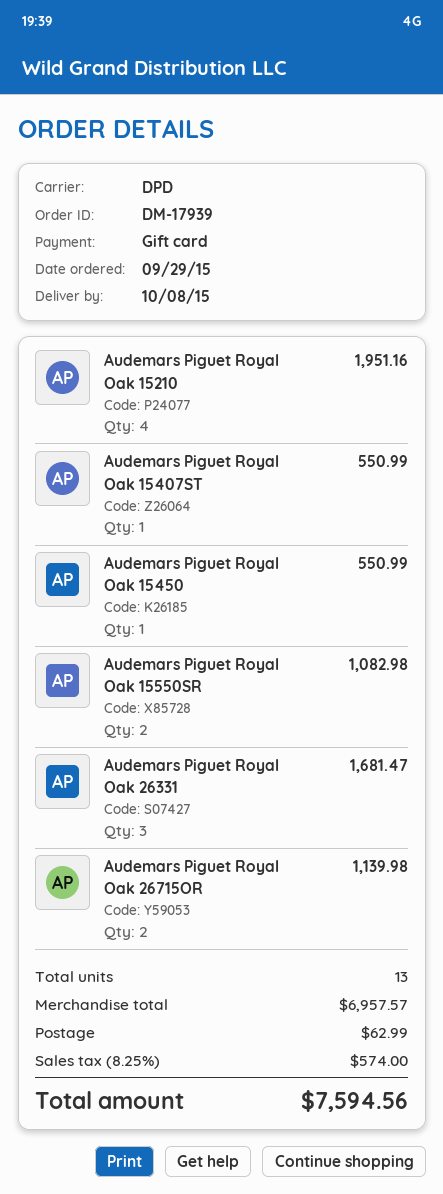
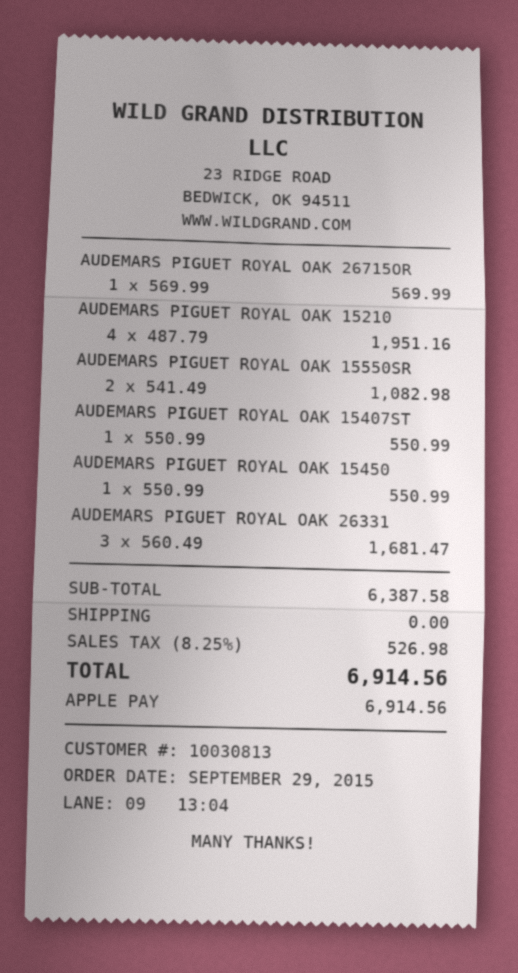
payment method: gift card -> Apple Pay
Audemars Piguet Royal Oak 26715OR: 2 for 1139.98 -> 1 for 569.99
subtotal: 6957.57 -> 6387.58
shipping: 62.99 -> 0.00
tax: 8.25% = 574.00 -> 8.25% = 526.98
total: 7594.56 -> 6914.56

